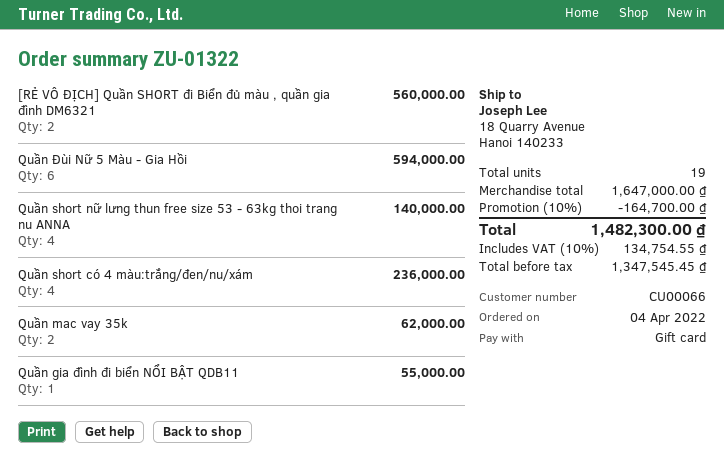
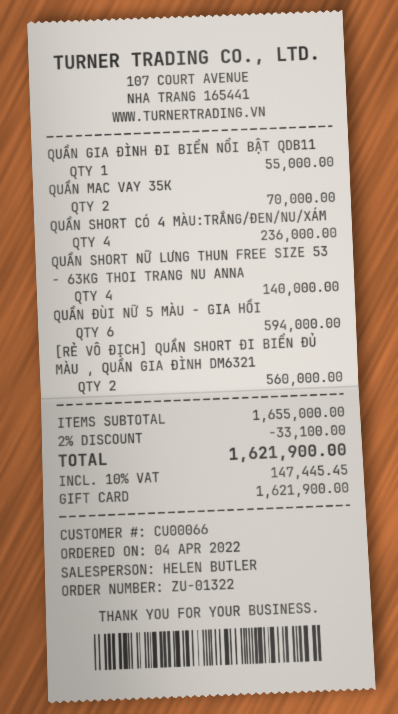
Quần mac vay 35k: 2 for 62000.00 -> 2 for 70000.00
subtotal: 1647000.00 -> 1655000.00
discount: 10% = 164700.00 -> 2% = 33100.00
tax: 10% = 134754.55 -> 10% = 147445.45
total: 1482300.00 -> 1621900.00

